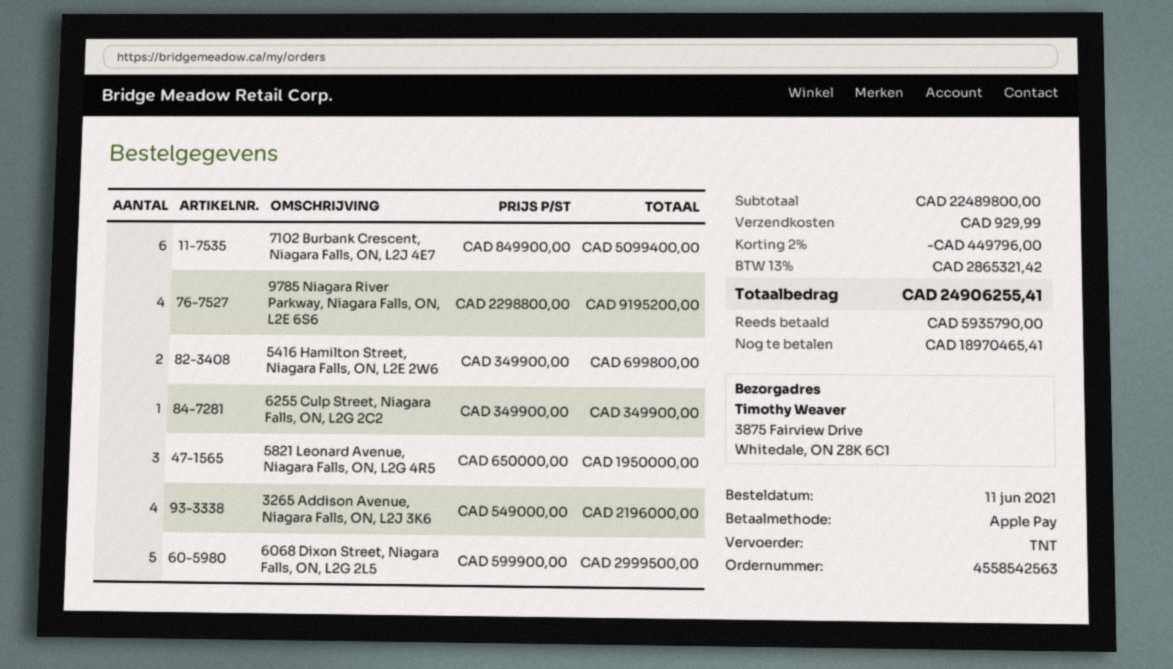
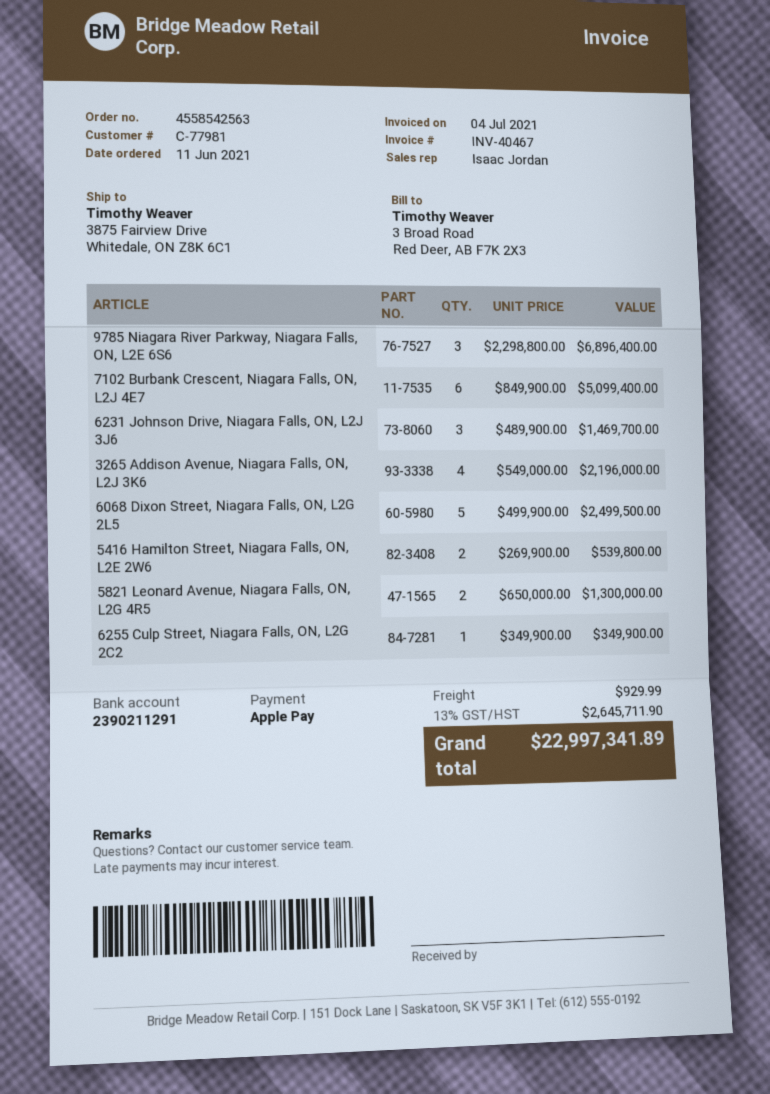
9785 Niagara River Parkway, Niagara Falls, ON, L2E 6S6: 4 x 2298800.00 = 9195200.00 -> 3 x 2298800.00 = 6896400.00
5416 Hamilton Street, Niagara Falls, ON, L2E 2W6: 2 x 349900.00 = 699800.00 -> 2 x 269900.00 = 539800.00
5821 Leonard Avenue, Niagara Falls, ON, L2G 4R5: 3 x 650000.00 = 1950000.00 -> 2 x 650000.00 = 1300000.00
6068 Dixon Street, Niagara Falls, ON, L2G 2L5: 5 x 599900.00 = 2999500.00 -> 5 x 499900.00 = 2499500.00
6231 Johnson Drive, Niagara Falls, ON, L2J 3J6: none -> 3 x 489900.00 = 1469700.00
discount: 2% = 449796.00 -> none
tax: 13% = 2865321.42 -> 13% = 2645711.90
total: 24906255.41 -> 22997341.89

